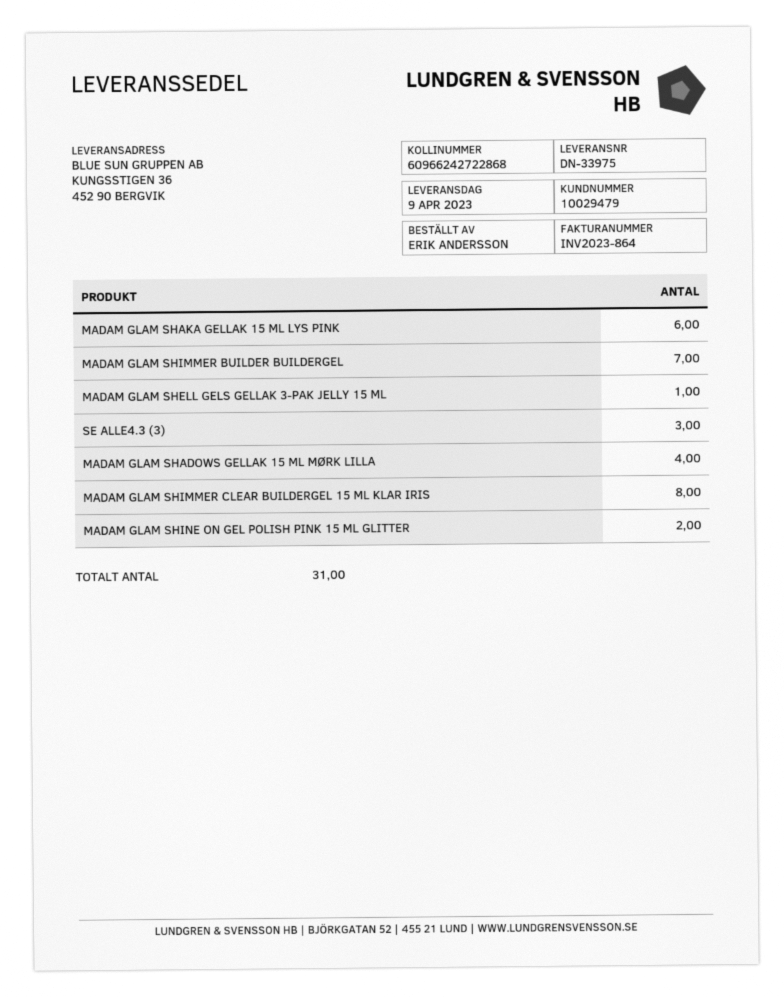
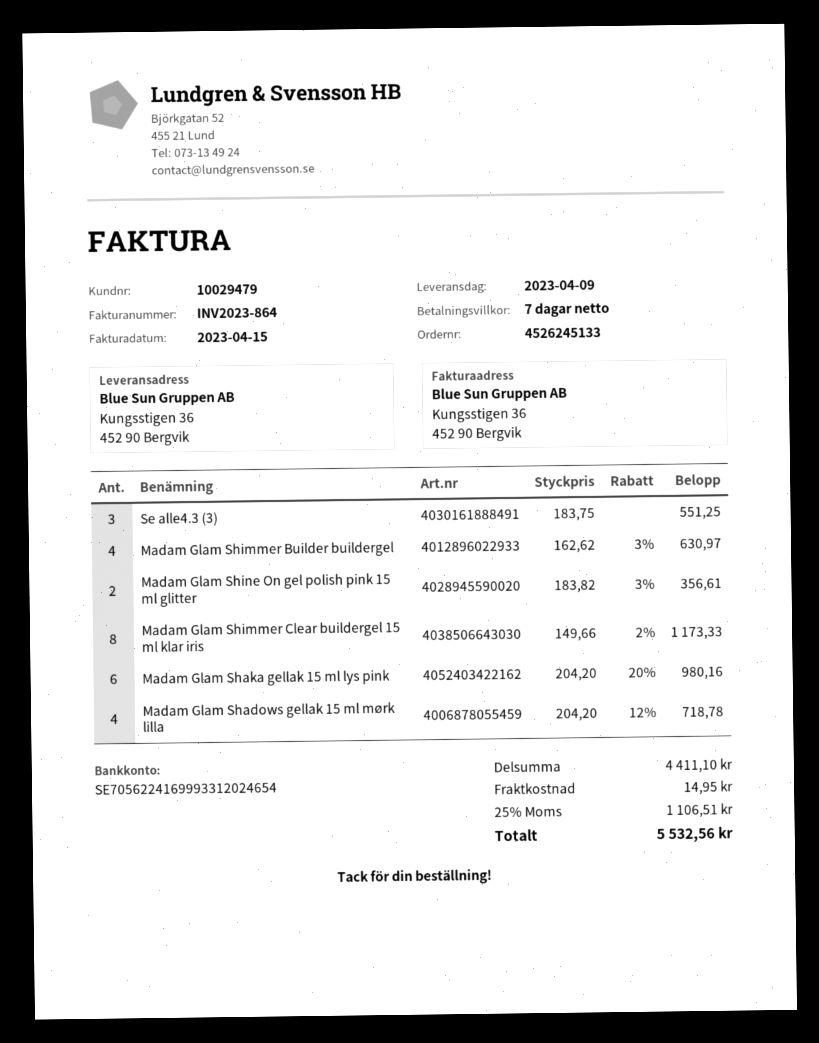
MADAM GLAM SHIMMER BUILDER BUILDERGEL: 7 -> 4
MADAM GLAM SHELL GELS GELLAK 3-PAK JELLY 15 ML: 1 -> none

